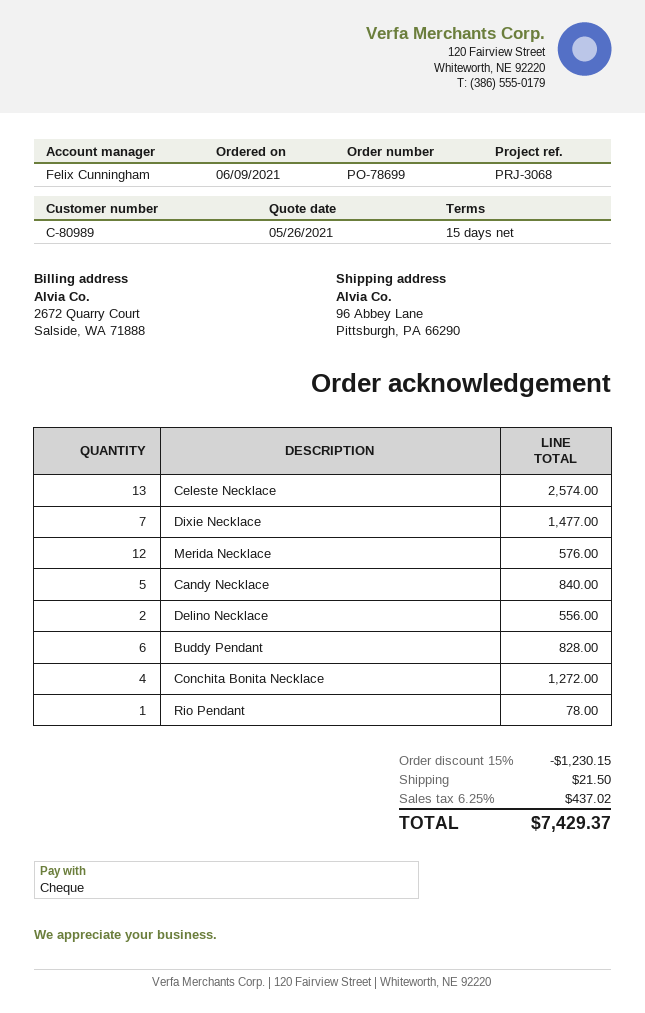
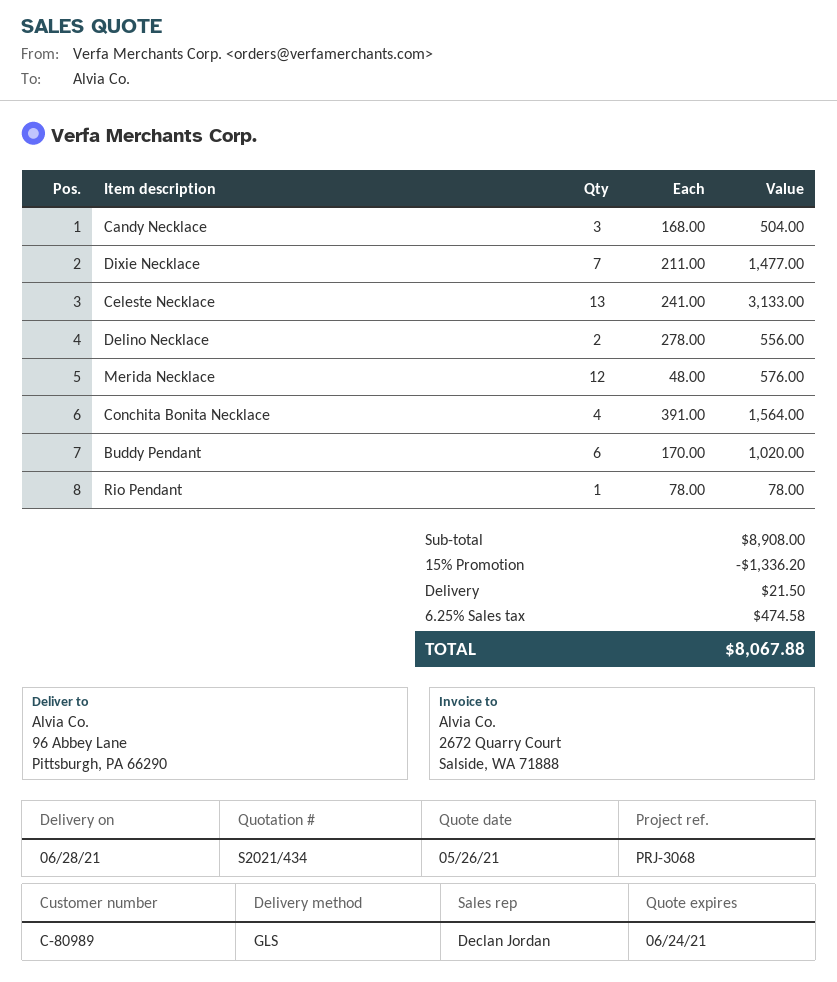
sales rep: Felix Cunningham -> Declan Jordan
Celeste Necklace: 13 for 2574.00 -> 13 for 3133.00
Candy Necklace: 5 for 840.00 -> 3 for 504.00
Buddy Pendant: 6 for 828.00 -> 6 for 1020.00
Conchita Bonita Necklace: 4 for 1272.00 -> 4 for 1564.00
discount: 15% = 1230.15 -> 15% = 1336.20
tax: 6.25% = 437.02 -> 6.25% = 474.58
total: 7429.37 -> 8067.88

